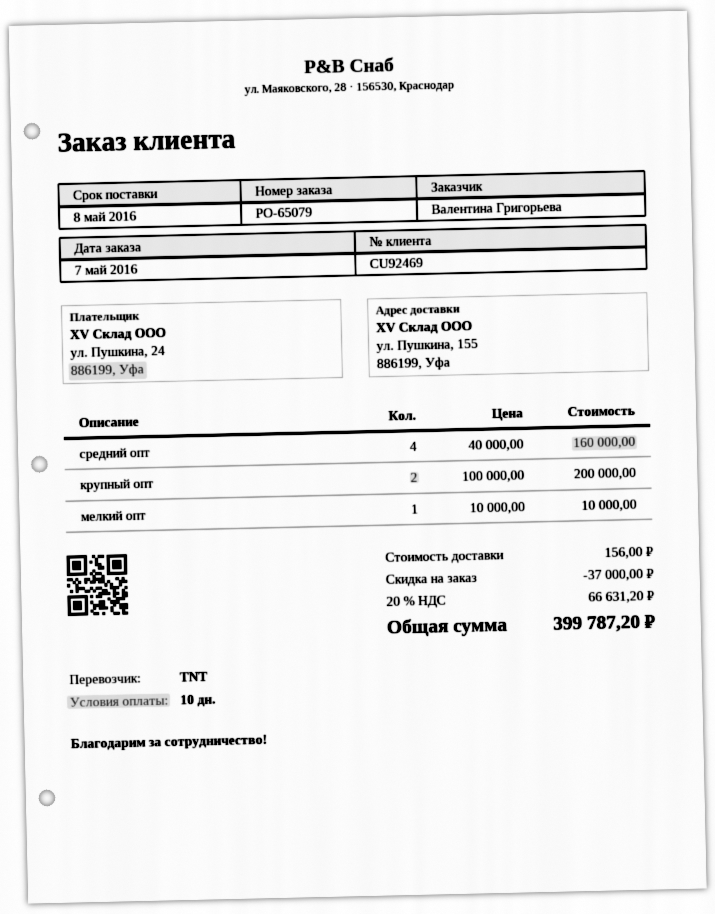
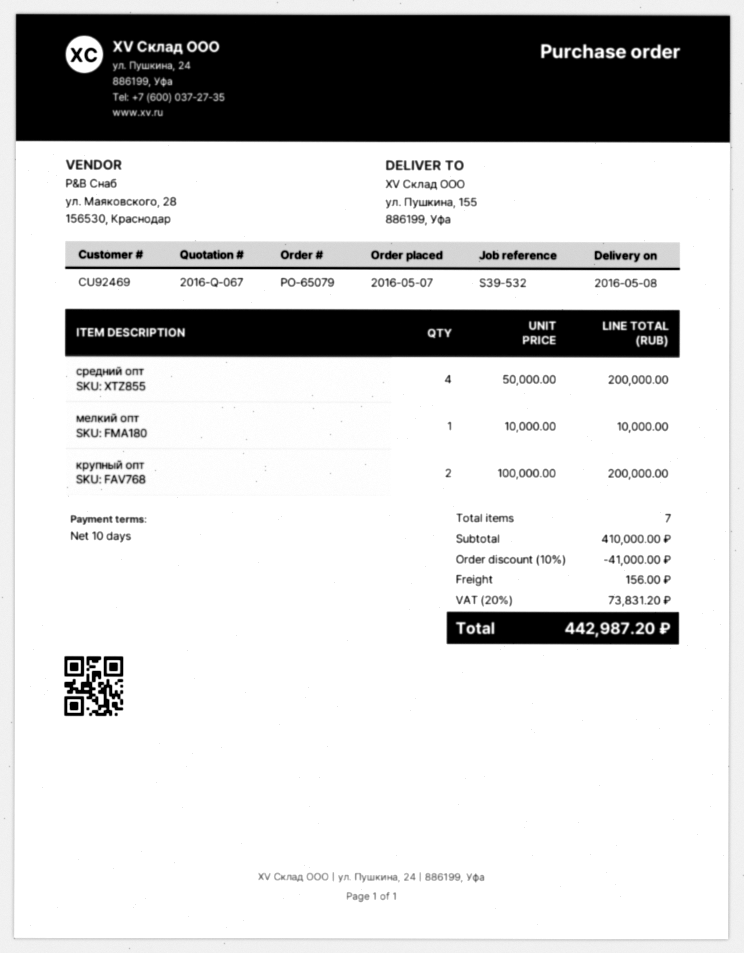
средний опт: 4 x 40000.00 = 160000.00 -> 4 x 50000.00 = 200000.00
discount: 37000.00 -> 41000.00
tax: 20% = 66631.20 -> 20% = 73831.20
total: 399787.20 -> 442987.20

